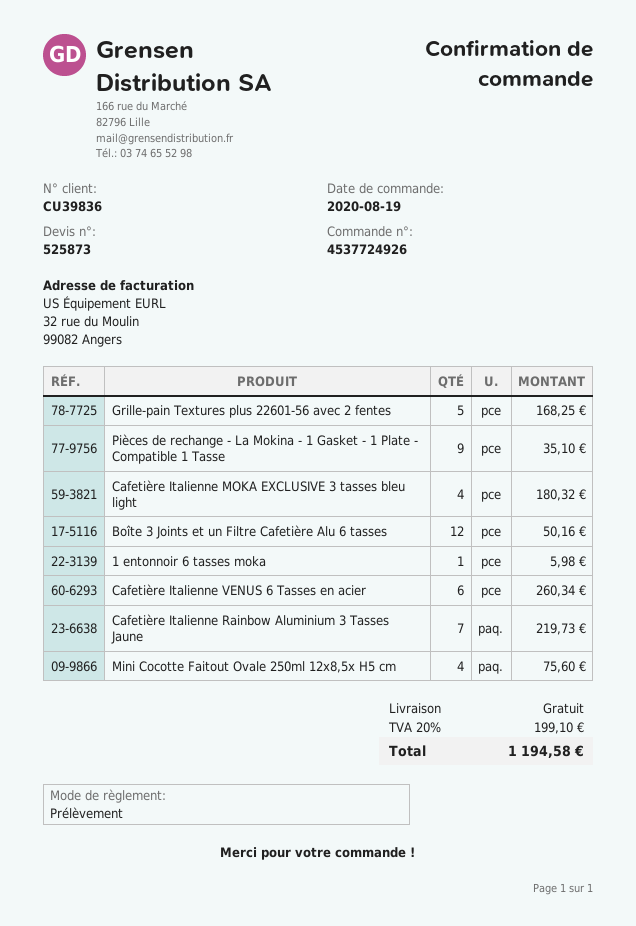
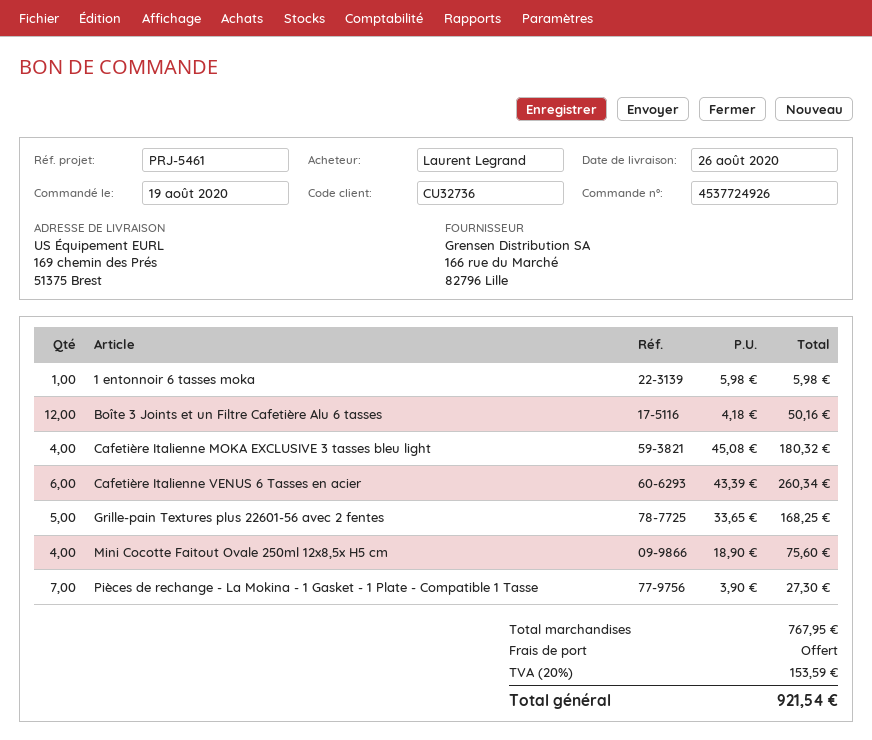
customer number: CU39836 -> CU32736
Pièces de rechange - La Mokina - 1 Gasket - 1 Plate - Compatible 1 Tasse: 9 for 35.10 -> 7 for 27.30
Cafetière Italienne Rainbow Aluminium 3 Tasses Jaune: 7 for 219.73 -> none
tax: 20% = 199.10 -> 20% = 153.59
total: 1194.58 -> 921.54

